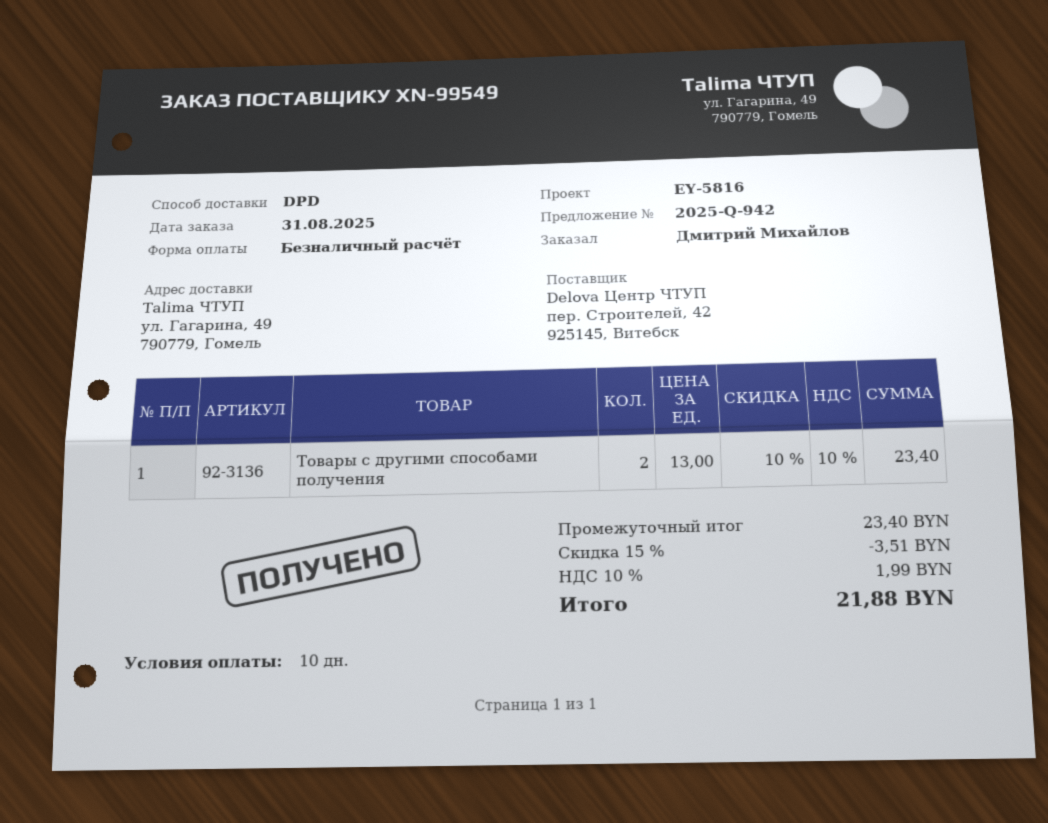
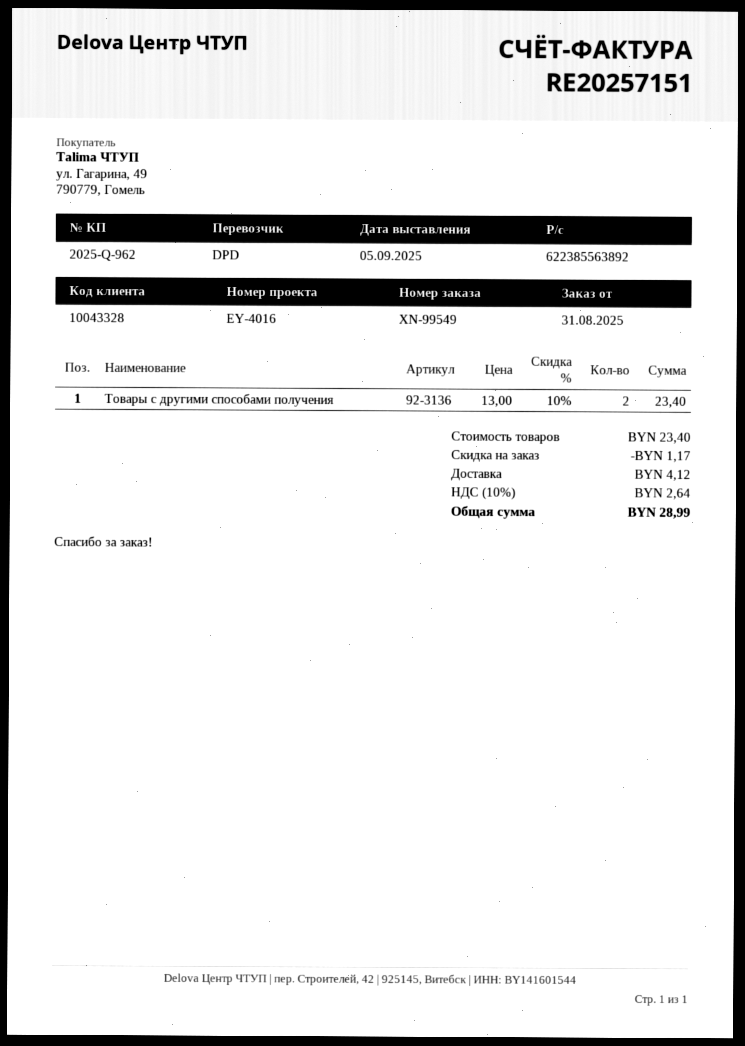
quote number: 2025-Q-942 -> 2025-Q-962
reference: EY-5816 -> EY-4016
discount: 3.51 -> 1.17
shipping: none -> 4.12
tax: 10% = 1.99 -> 10% = 2.64
total: 21.88 -> 28.99

